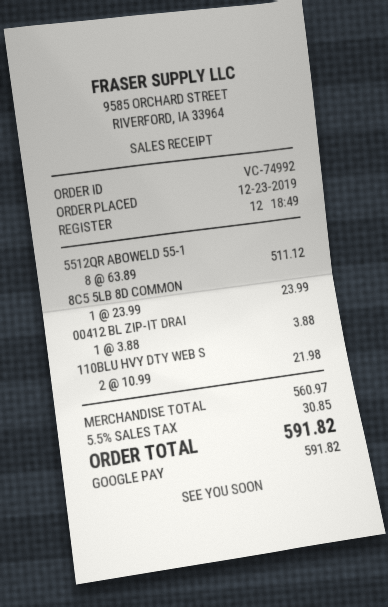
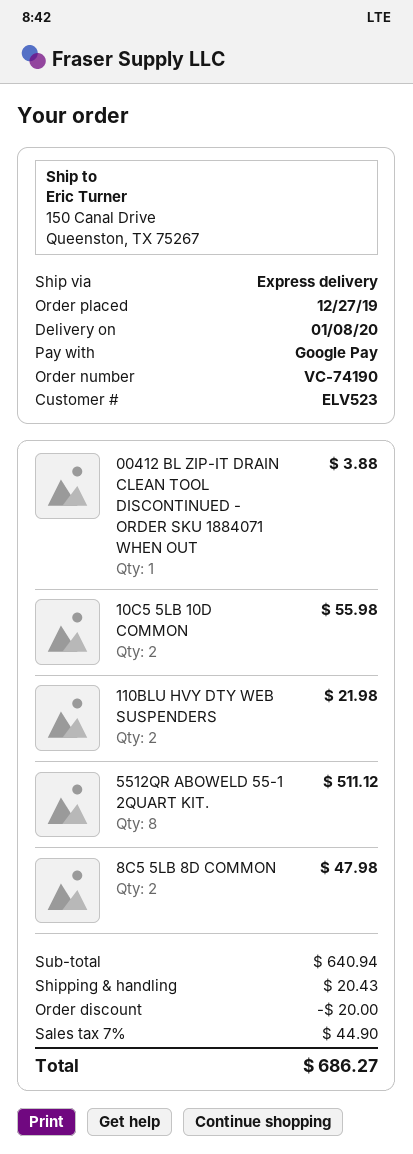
order number: VC-74992 -> VC-74190
order date: 2019-12-23 -> 2019-12-27
8C5 5LB 8D COMMON: 1 for 23.99 -> 2 for 47.98
10C5 5LB 10D COMMON: none -> 2 for 55.98
subtotal: 560.97 -> 640.94
discount: none -> 20.00
shipping: none -> 20.43
tax: 5.5% = 30.85 -> 7% = 44.90
total: 591.82 -> 686.27

